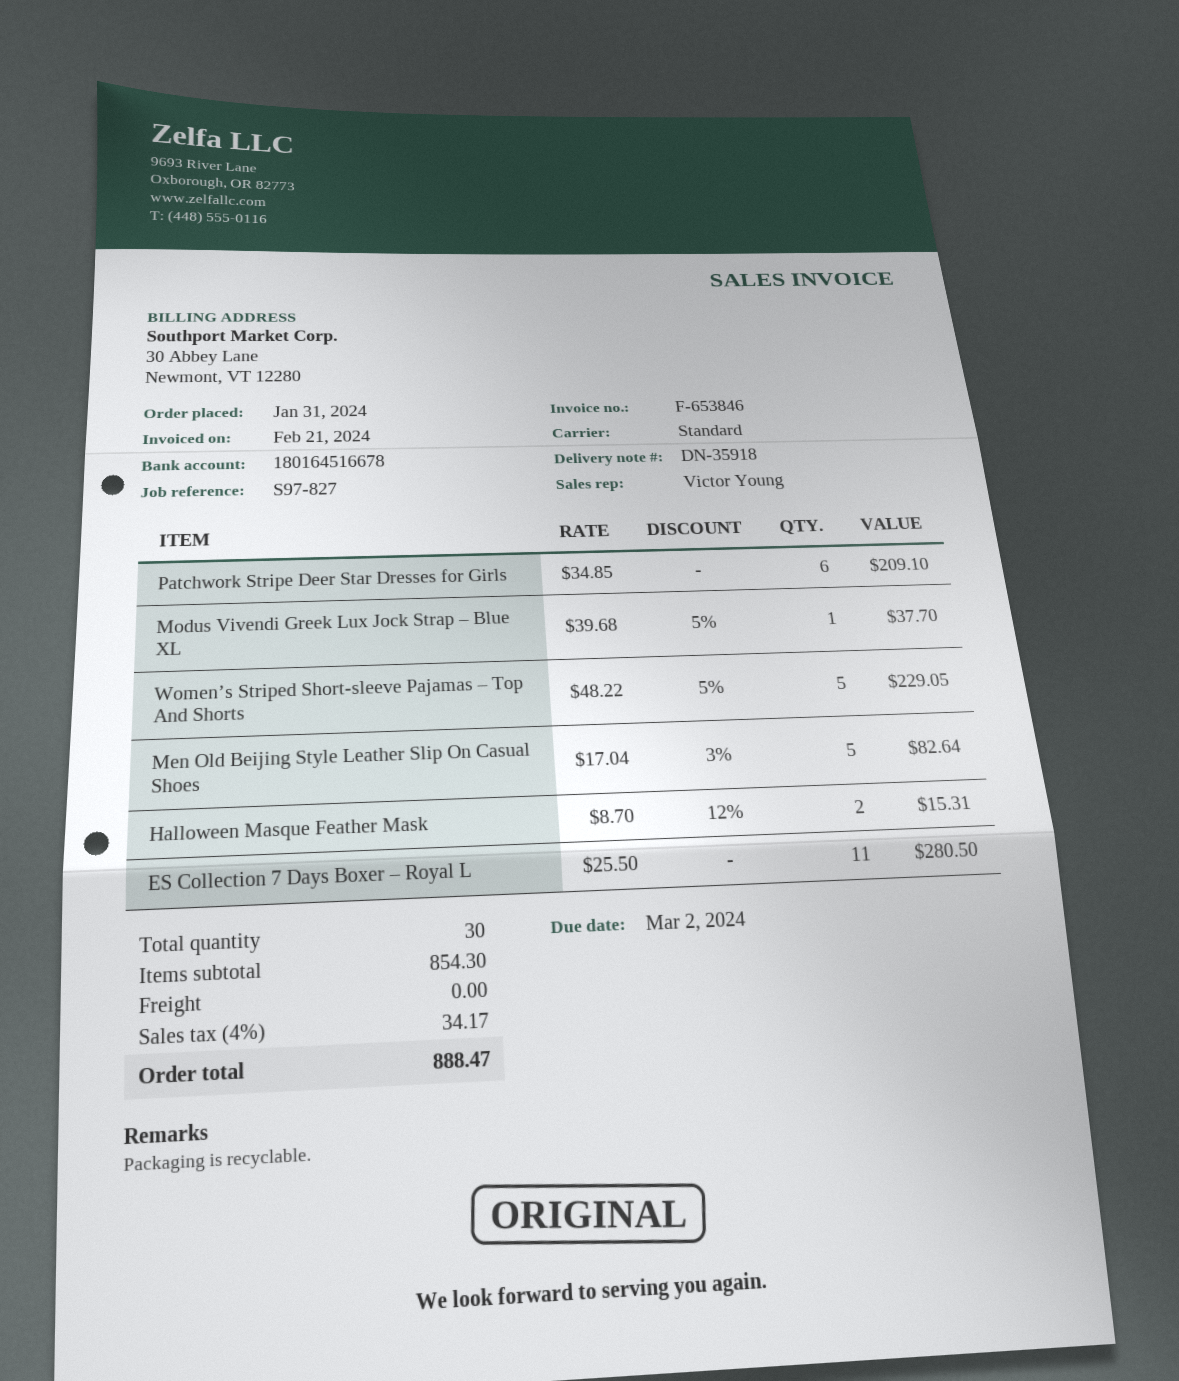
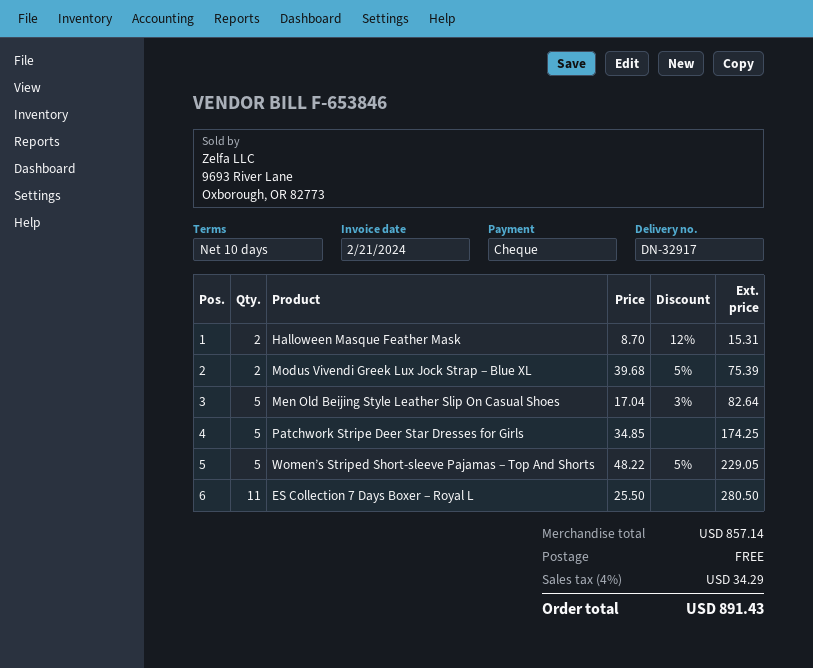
delivery note number: DN-35918 -> DN-32917
Patchwork Stripe Deer Star Dresses for Girls: 6 x 34.85 = 209.10 -> 5 x 34.85 = 174.25
Modus Vivendi Greek Lux Jock Strap – Blue XL: 1 x 39.68 - 5% = 37.70 -> 2 x 39.68 - 5% = 75.39
subtotal: 854.30 -> 857.14
tax: 4% = 34.17 -> 4% = 34.29
total: 888.47 -> 891.43

